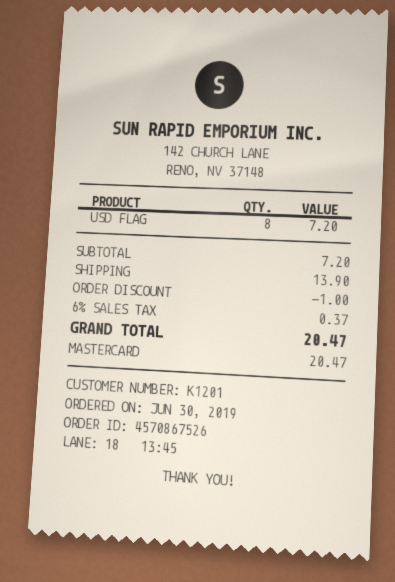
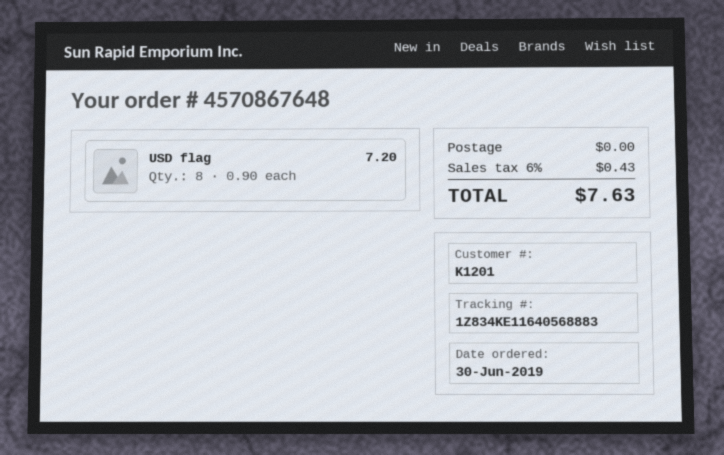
order number: 4570867526 -> 4570867648
discount: 1.00 -> none
shipping: 13.90 -> 0.00
tax: 6% = 0.37 -> 6% = 0.43
total: 20.47 -> 7.63

